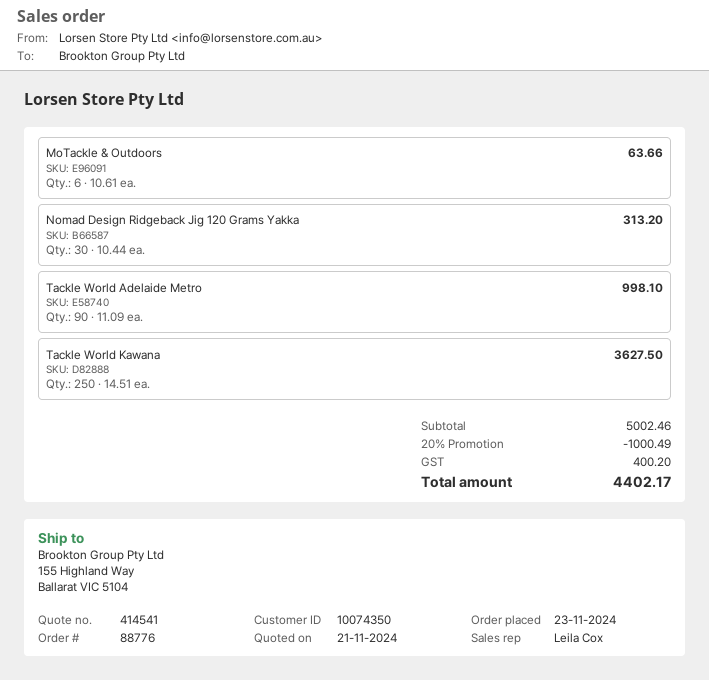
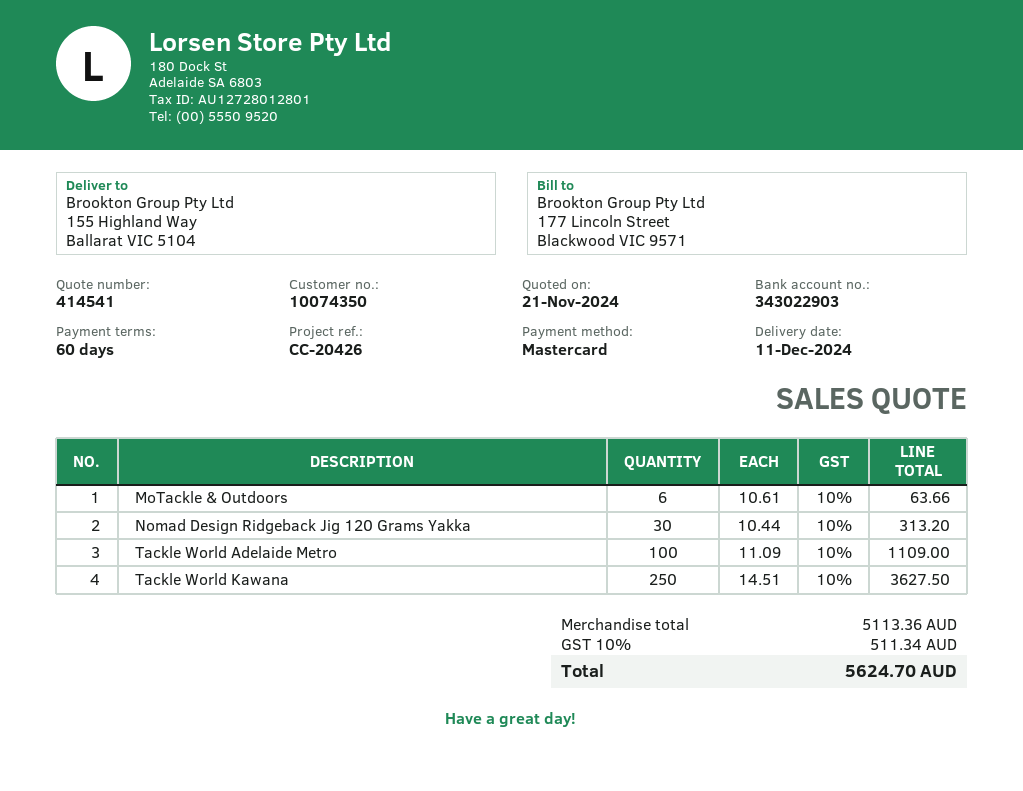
Tackle World Adelaide Metro: 90 x 11.09 = 998.10 -> 100 x 11.09 = 1109.00
subtotal: 5002.46 -> 5113.36
discount: 20% = 1000.49 -> none
tax: 400.20 -> 511.34
total: 4402.17 -> 5624.70

